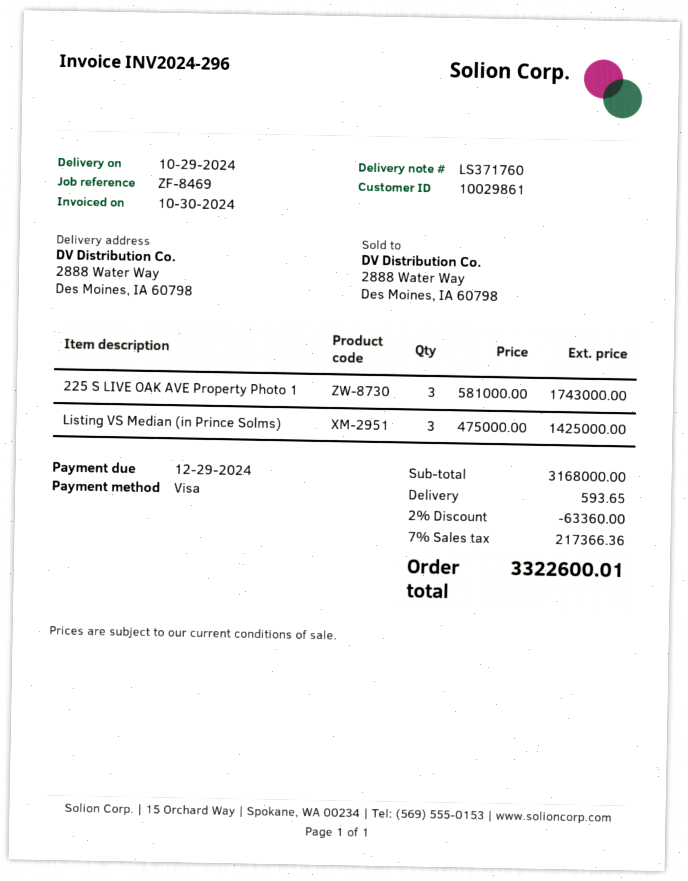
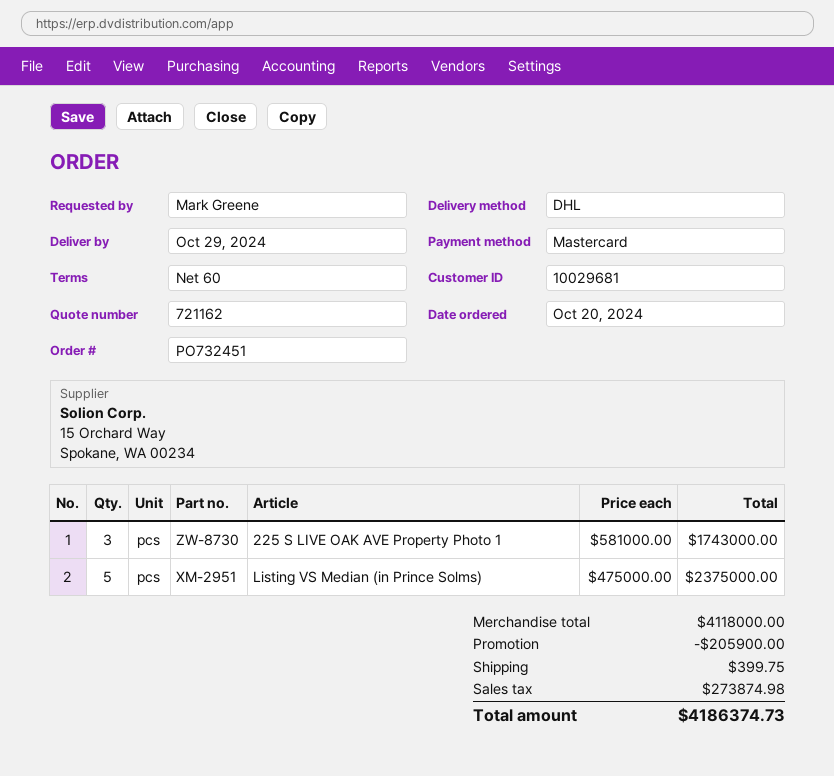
customer number: 10029861 -> 10029681
payment method: Visa -> Mastercard
Listing VS Median (in Prince Solms): 3 x 475000.00 = 1425000.00 -> 5 x 475000.00 = 2375000.00
subtotal: 3168000.00 -> 4118000.00
discount: 63360.00 -> 205900.00
shipping: 593.65 -> 399.75
tax: 217366.36 -> 273874.98
total: 3322600.01 -> 4186374.73

